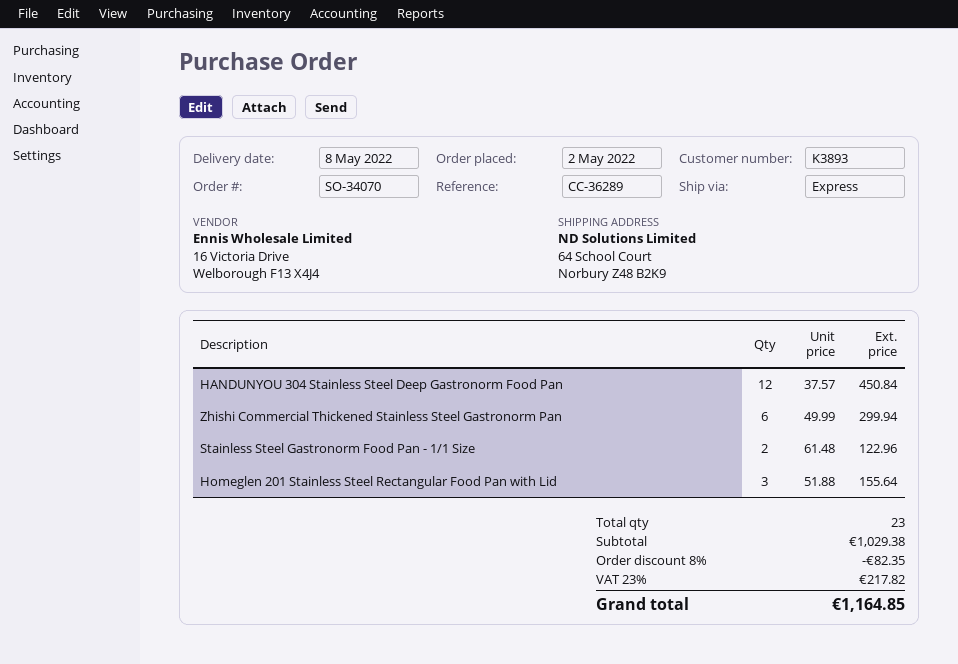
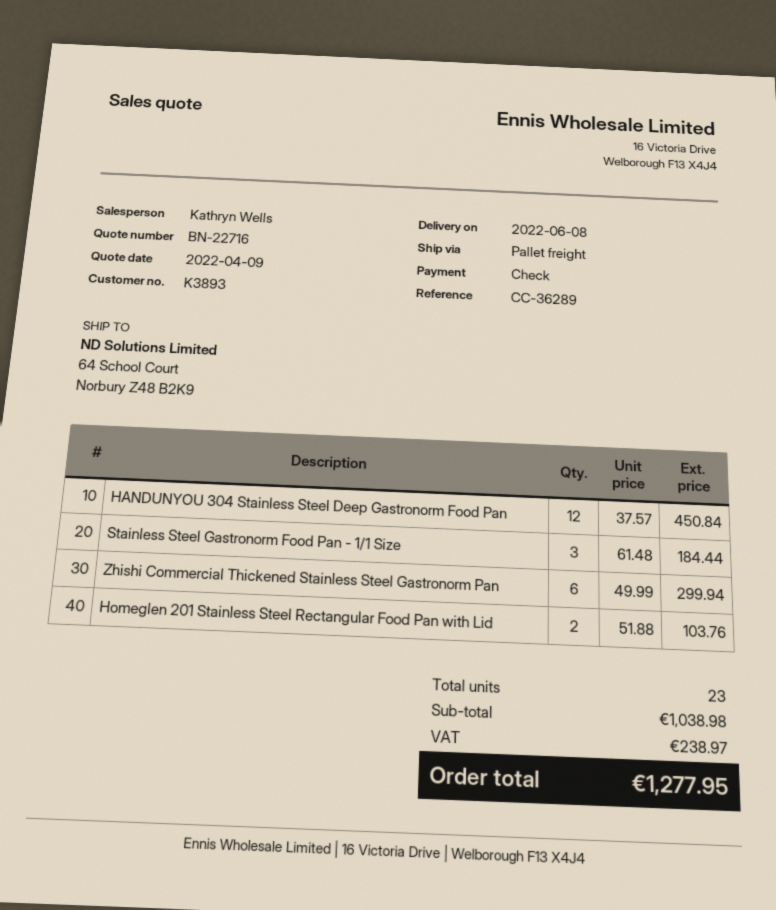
delivery date: 2022-05-08 -> 2022-06-08
shipping method: express -> pallet freight
Stainless Steel Gastronorm Food Pan - 1/1 Size: 2 x 61.48 = 122.96 -> 3 x 61.48 = 184.44
Homeglen 201 Stainless Steel Rectangular Food Pan with Lid: 3 x 51.88 = 155.64 -> 2 x 51.88 = 103.76
subtotal: 1029.38 -> 1038.98
discount: 8% = 82.35 -> none
tax: 217.82 -> 238.97
total: 1164.85 -> 1277.95

